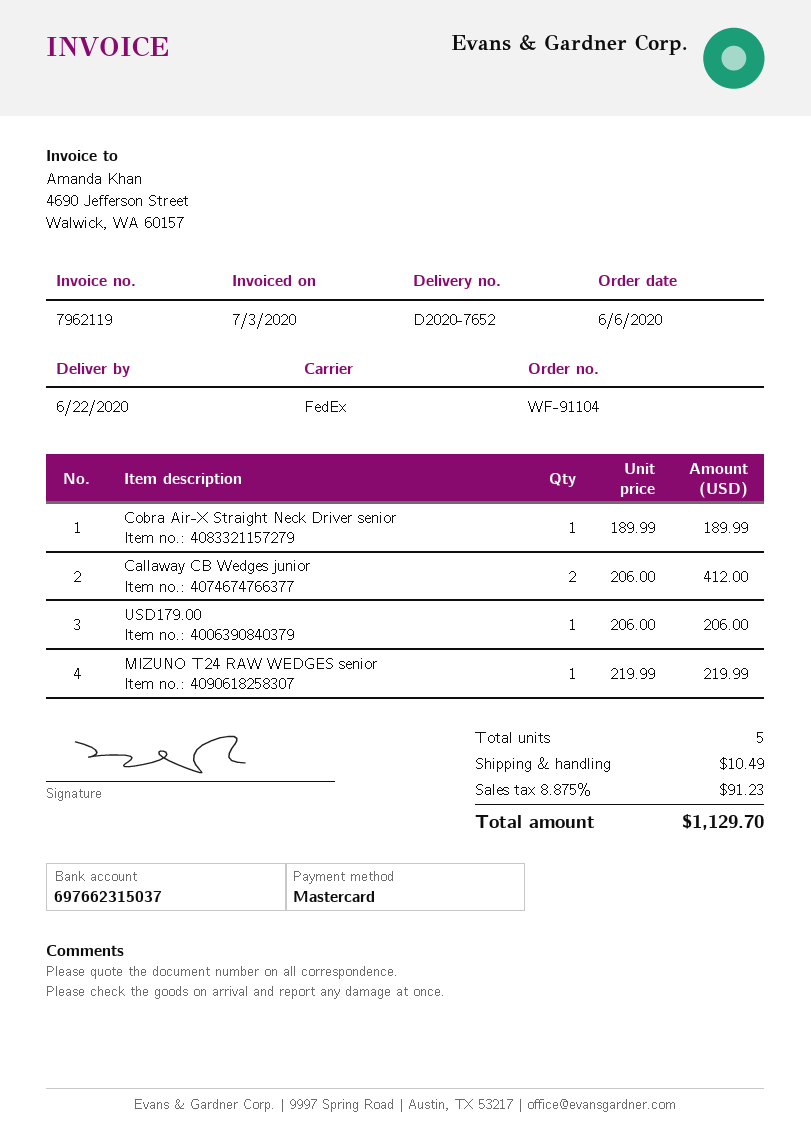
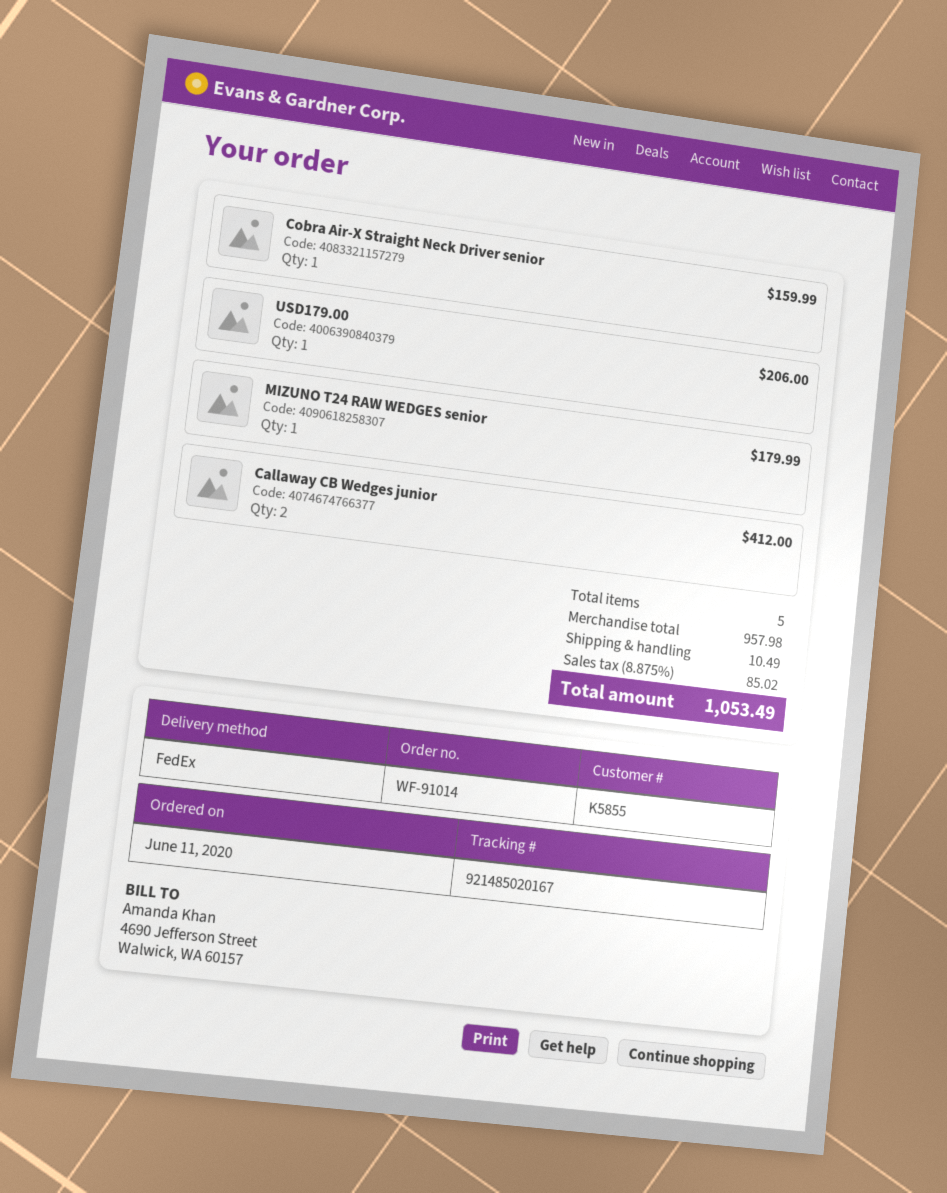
order number: WF-91104 -> WF-91014
order date: 2020-06-06 -> 2020-06-11
Cobra Air-X Straight Neck Driver senior: 1 for 189.99 -> 1 for 159.99
MIZUNO T24 RAW WEDGES senior: 1 for 219.99 -> 1 for 179.99
tax: 8.875% = 91.23 -> 8.875% = 85.02
total: 1129.70 -> 1053.49

